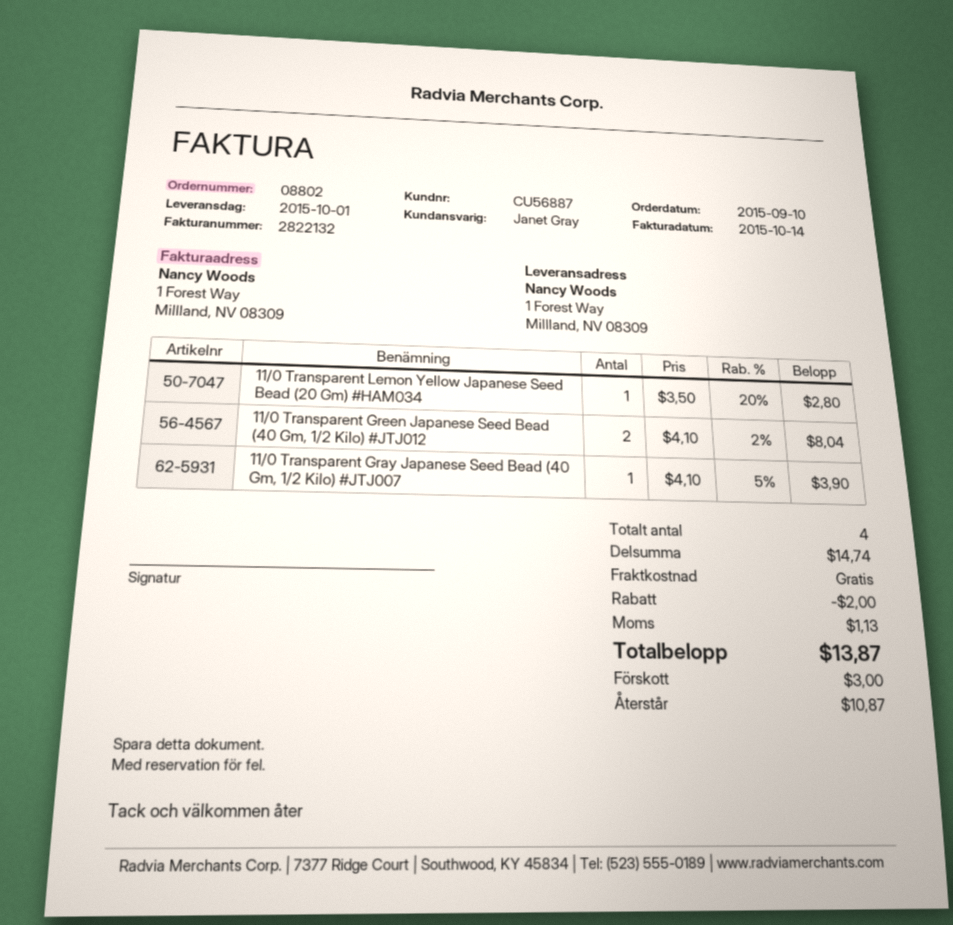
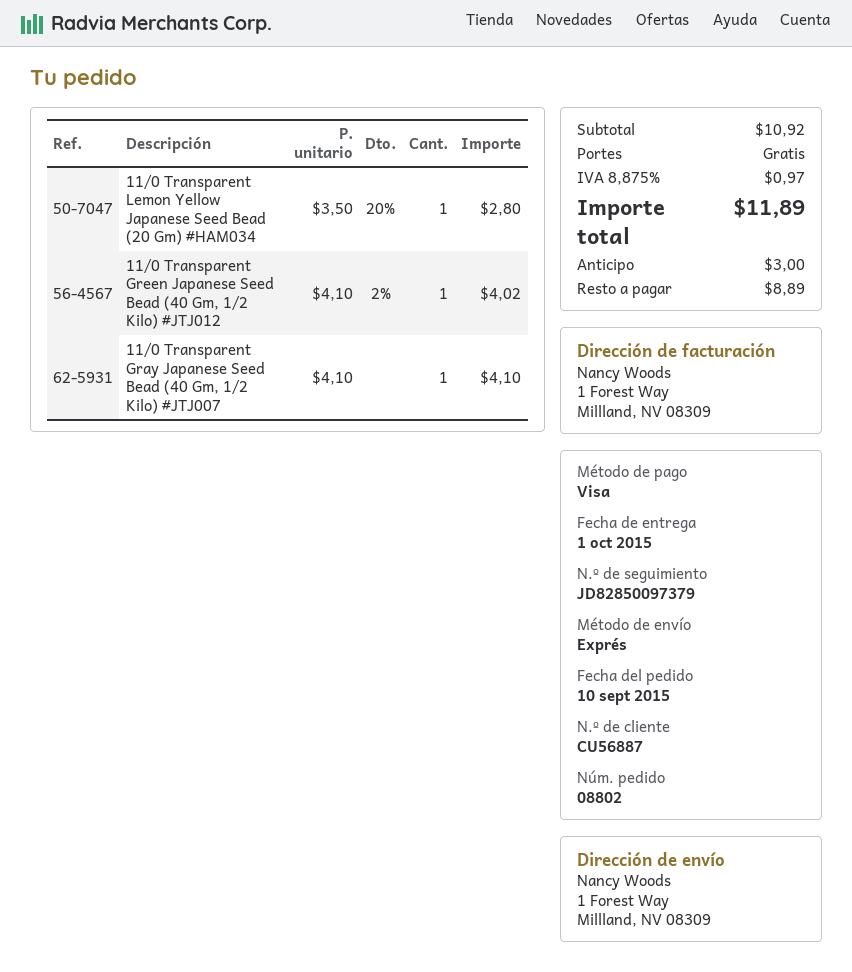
11/0 Transparent Green Japanese Seed Bead (40 Gm, 1/2 Kilo) #JTJ012: 2 x 4.10 - 2% = 8.04 -> 1 x 4.10 - 2% = 4.02
11/0 Transparent Gray Japanese Seed Bead (40 Gm, 1/2 Kilo) #JTJ007: 1 x 4.10 - 5% = 3.90 -> 1 x 4.10 = 4.10
subtotal: 14.74 -> 10.92
discount: 2.00 -> none
tax: 1.13 -> 0.97
total: 13.87 -> 11.89
balance: 10.87 -> 8.89

